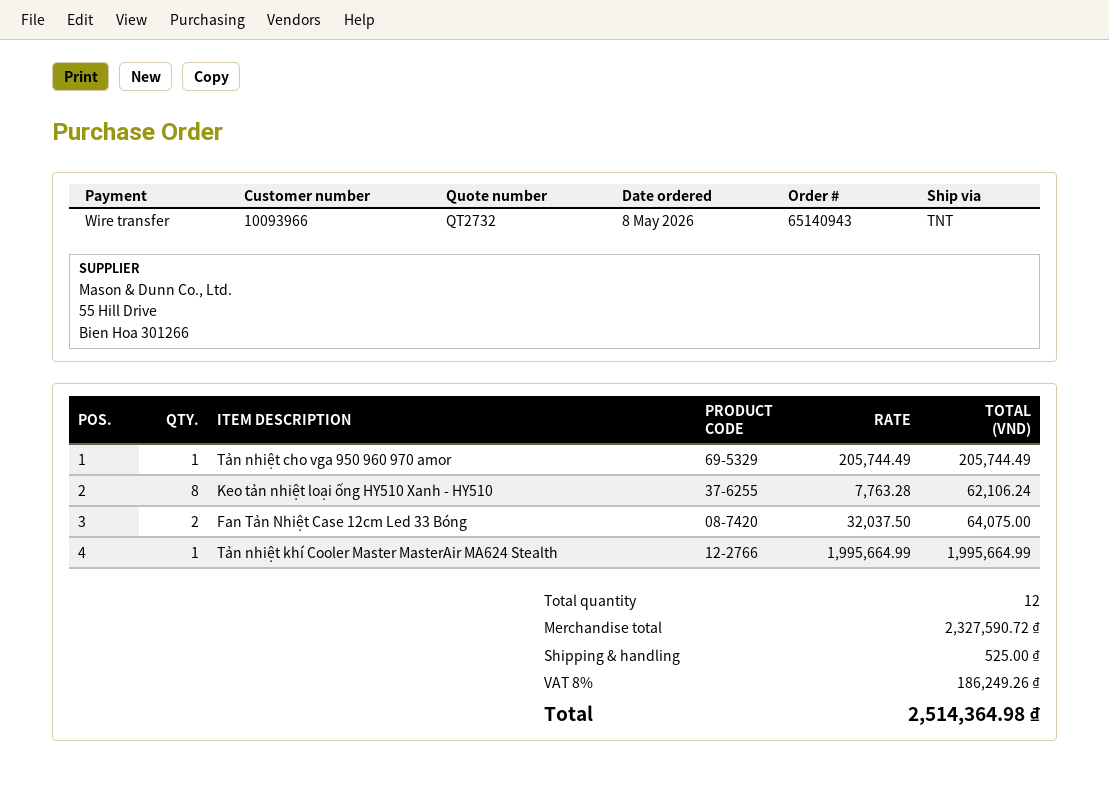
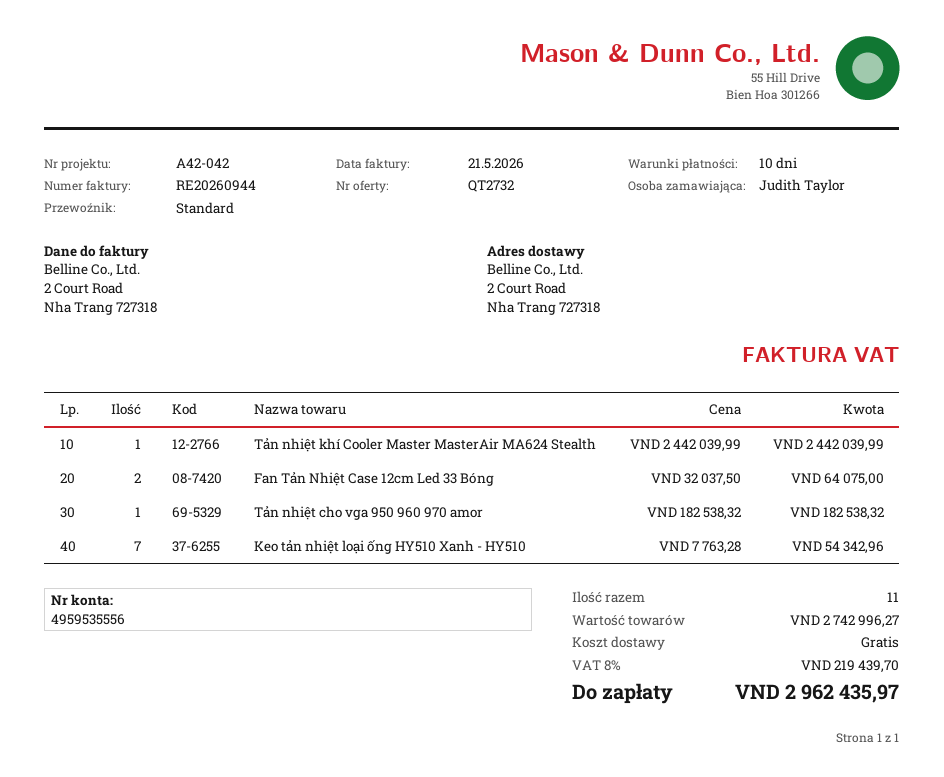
shipping method: TNT -> standard
Tản nhiệt cho vga 950 960 970 amor: 1 x 205744.49 = 205744.49 -> 1 x 182538.32 = 182538.32
Keo tản nhiệt loại ống HY510 Xanh - HY510: 8 x 7763.28 = 62106.24 -> 7 x 7763.28 = 54342.96
Tản nhiệt khí Cooler Master MasterAir MA624 Stealth: 1 x 1995664.99 = 1995664.99 -> 1 x 2442039.99 = 2442039.99
total quantity: 12 -> 11
subtotal: 2327590.72 -> 2742996.27
shipping: 525.00 -> 0.00
tax: 8% = 186249.26 -> 8% = 219439.70
total: 2514364.98 -> 2962435.97

